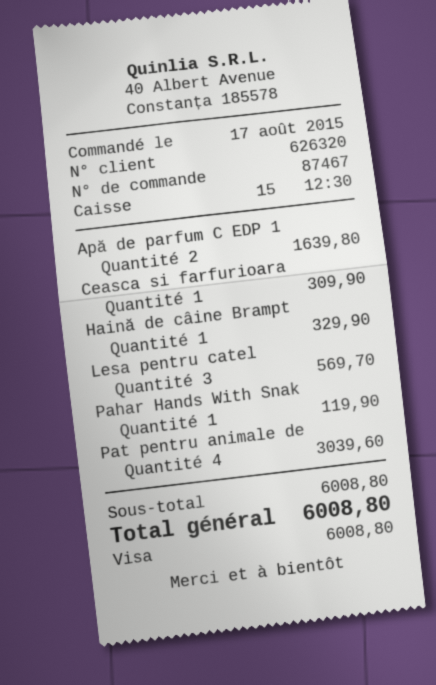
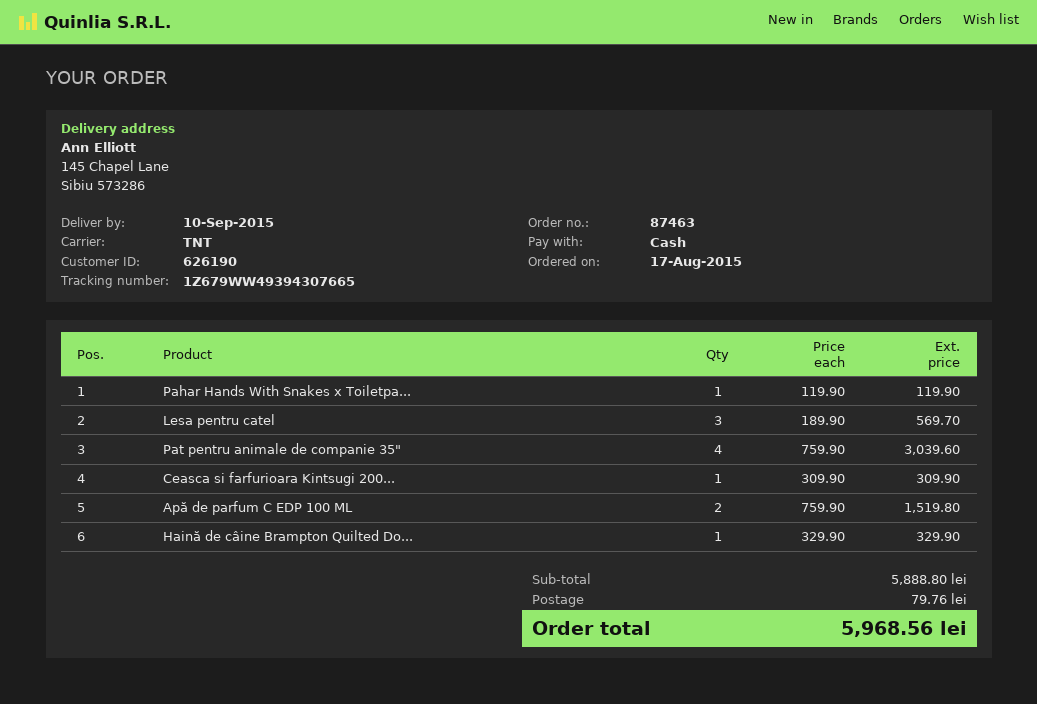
order number: 87467 -> 87463
customer number: 626320 -> 626190
payment method: Visa -> cash
Apă de parfum C EDP 1: 2 for 1639.80 -> 2 for 1519.80
subtotal: 6008.80 -> 5888.80
shipping: none -> 79.76
total: 6008.80 -> 5968.56

